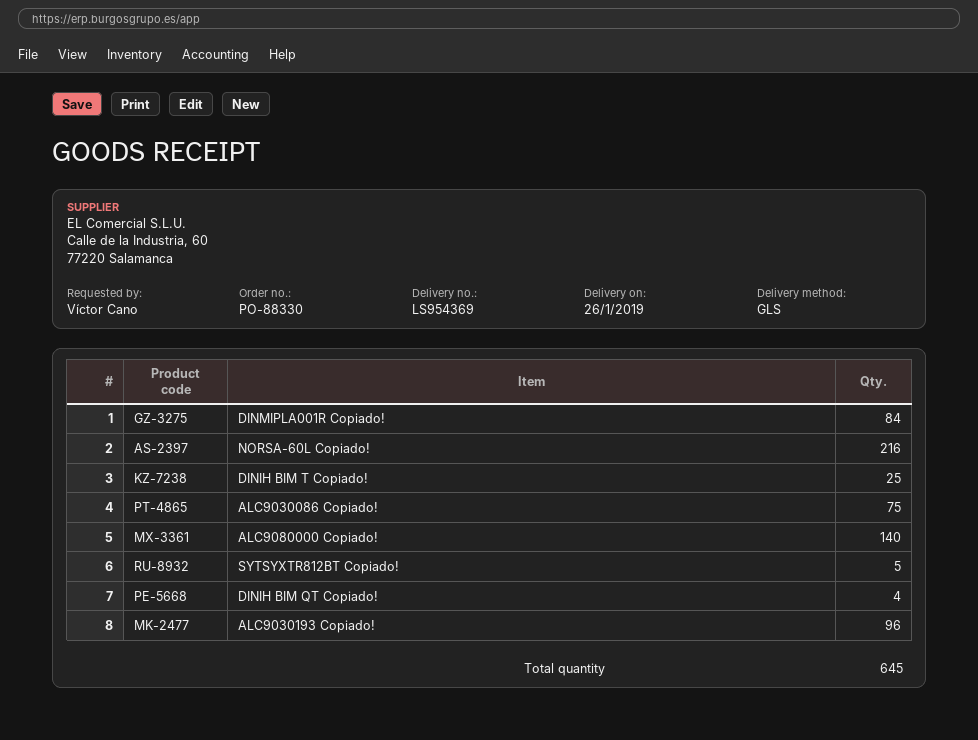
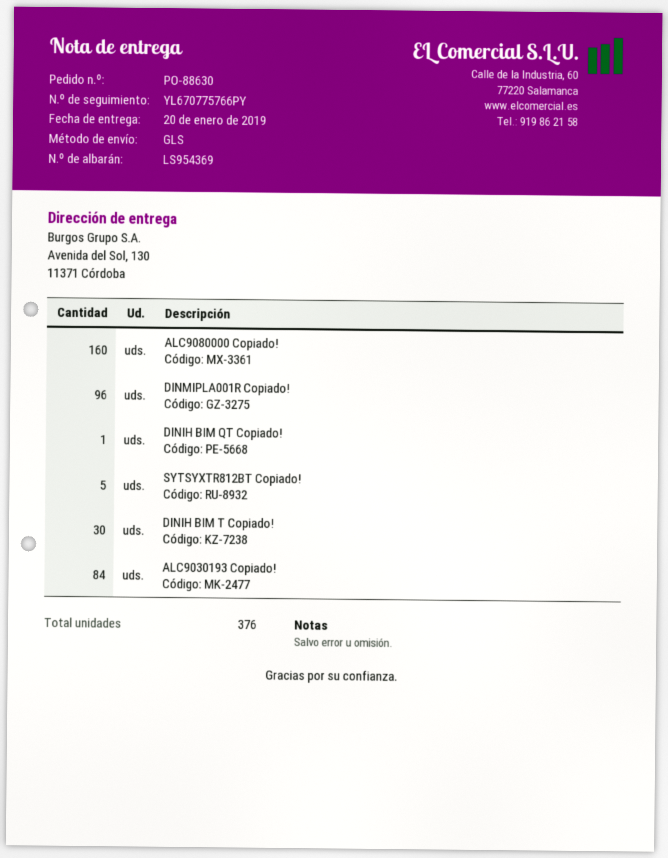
order number: PO-88330 -> PO-88630
delivery date: 2019-01-26 -> 2019-01-20
DINMIPLA001R Copiado!: 84 -> 96
NORSA-60L Copiado!: 216 -> none
DINIH BIM T Copiado!: 25 -> 30
ALC9030086 Copiado!: 75 -> none
ALC9080000 Copiado!: 140 -> 160
DINIH BIM QT Copiado!: 4 -> 1
ALC9030193 Copiado!: 96 -> 84
total quantity: 645 -> 376

